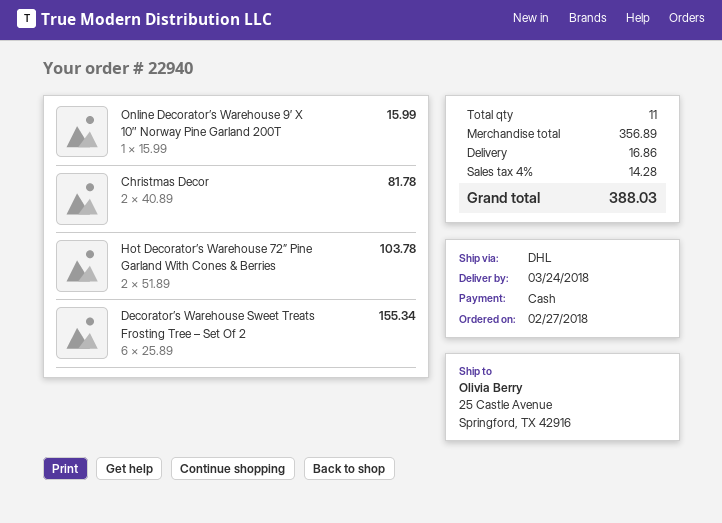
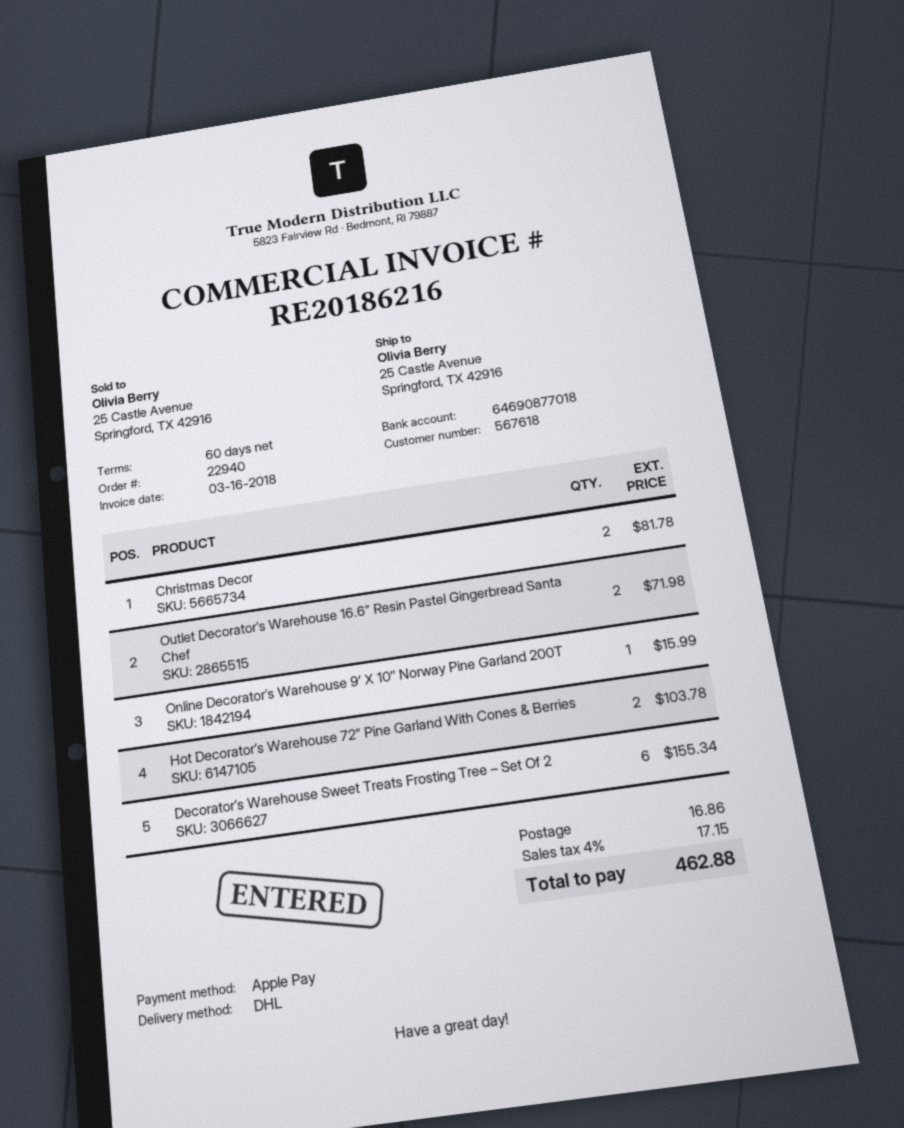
payment method: cash -> Apple Pay
Outlet Decorator’s Warehouse 16.6” Resin Pastel Gingerbread Santa Chef: none -> 2 for 71.98
tax: 4% = 14.28 -> 4% = 17.15
total: 388.03 -> 462.88

